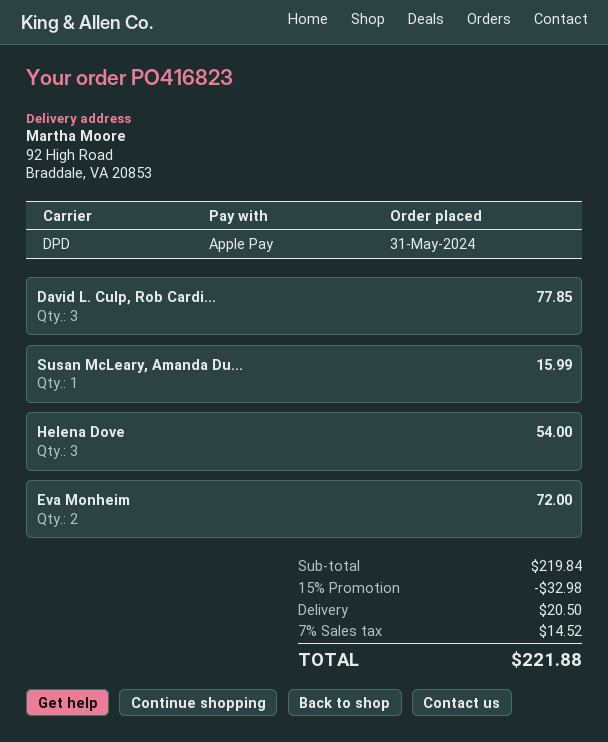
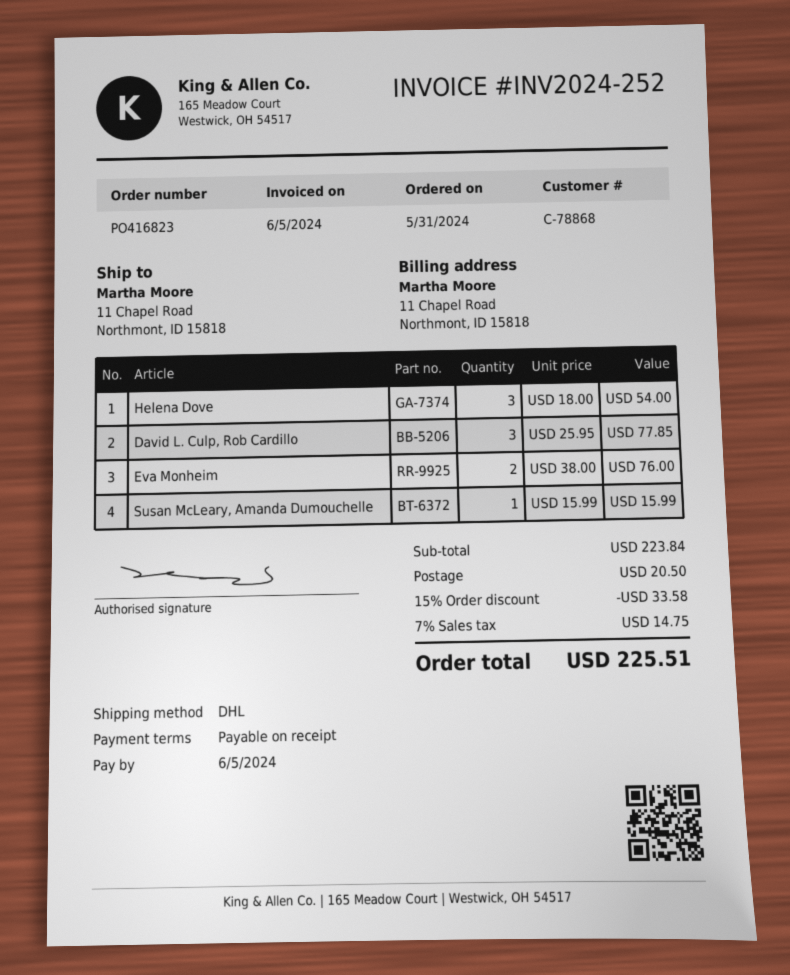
shipping method: DPD -> DHL
ship to: 92 High Road, Braddale, VA 20853 -> 11 Chapel Road, Northmont, ID 15818
Eva Monheim: 2 for 72.00 -> 2 for 76.00
subtotal: 219.84 -> 223.84
discount: 15% = 32.98 -> 15% = 33.58
tax: 7% = 14.52 -> 7% = 14.75
total: 221.88 -> 225.51

